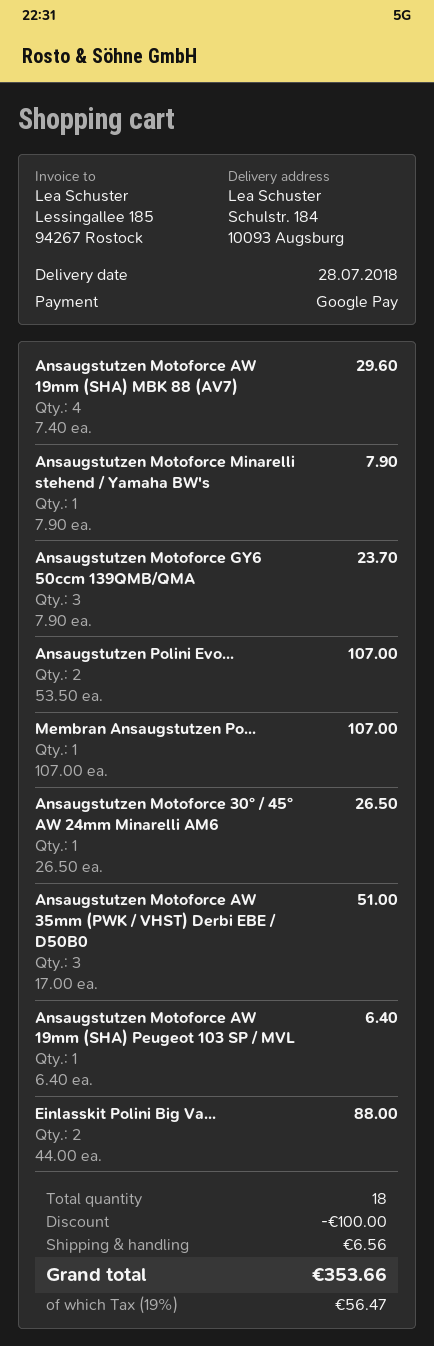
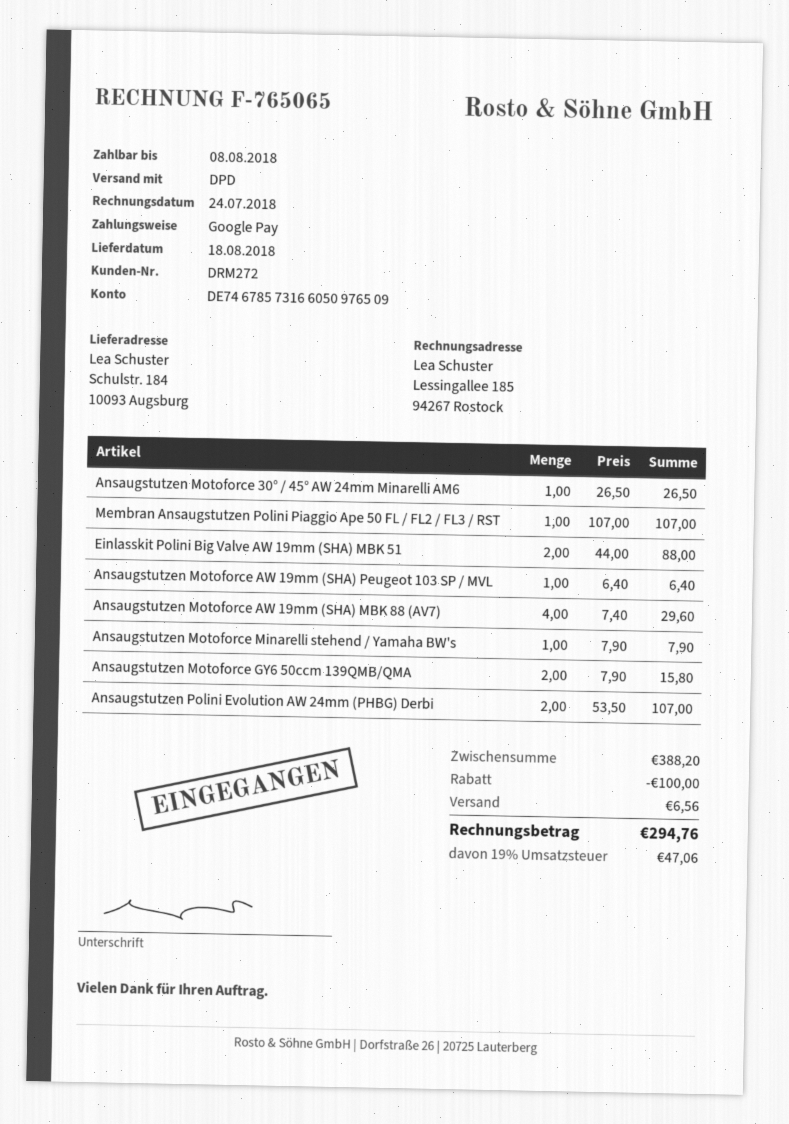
delivery date: 2018-07-28 -> 2018-08-18
Ansaugstutzen Motoforce GY6 50ccm 139QMB/QMA: 3 x 7.90 = 23.70 -> 2 x 7.90 = 15.80
Ansaugstutzen Motoforce AW 35mm (PWK / VHST) Derbi EBE / D50B0: 3 x 17.00 = 51.00 -> none
tax: 19% = 56.47 -> 19% = 47.06
total: 353.66 -> 294.76

